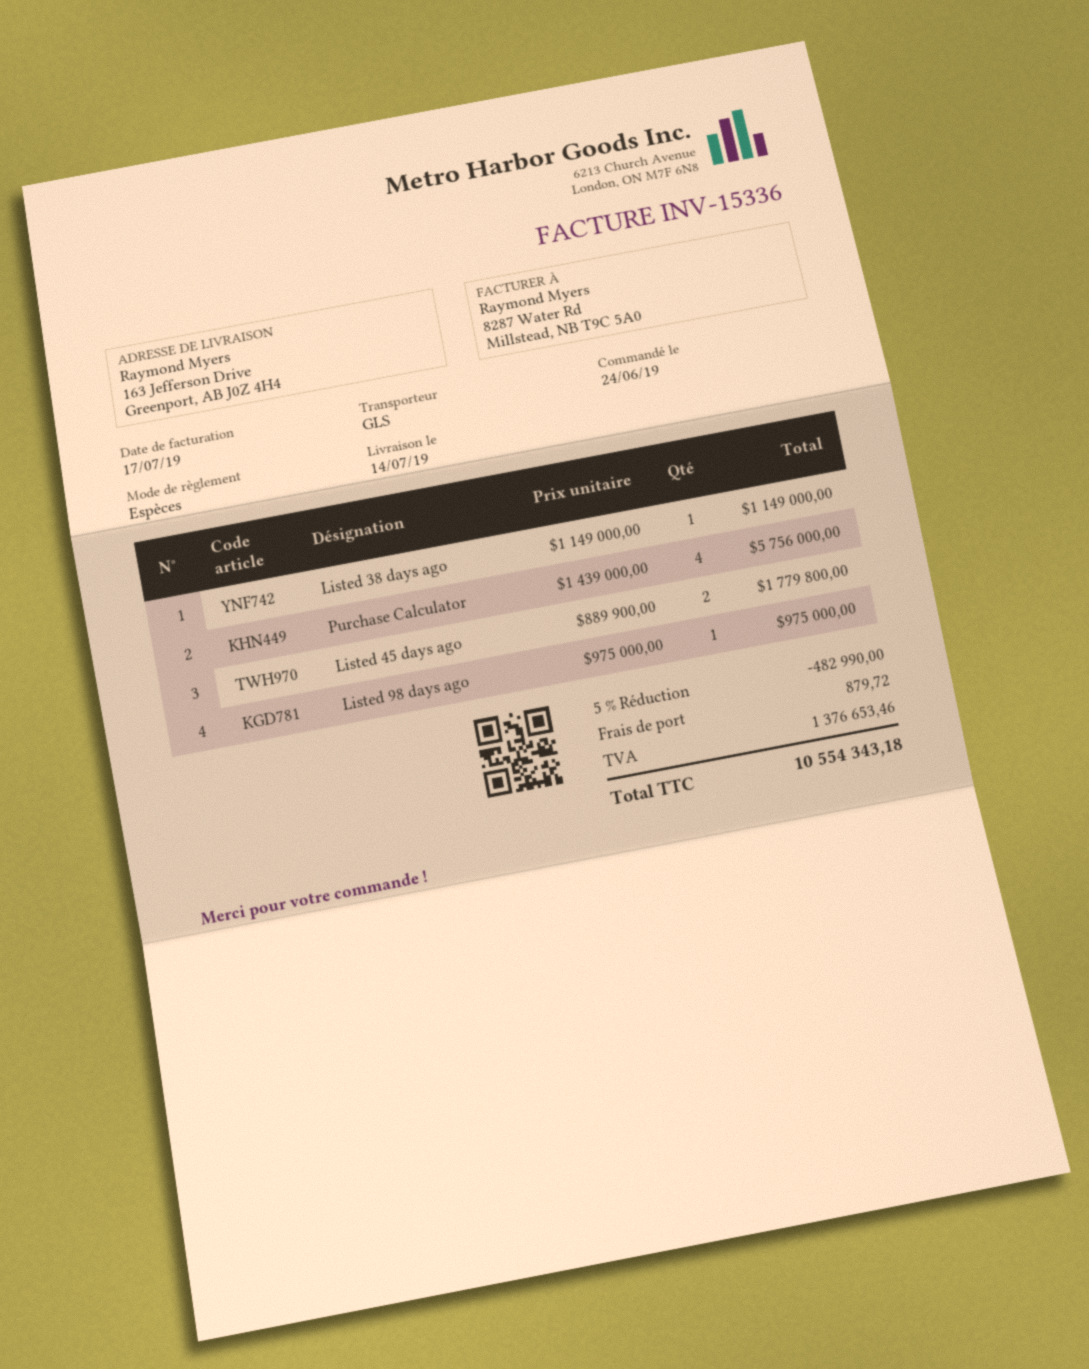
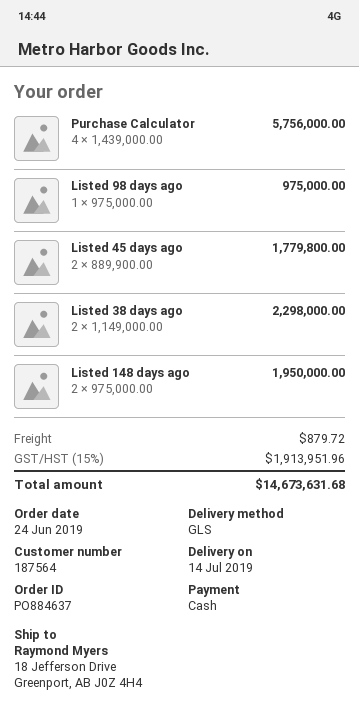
ship to: 163 Jefferson Drive, Greenport, AB J0Z 4H4 -> 18 Jefferson Drive, Greenport, AB J0Z 4H4
Listed 38 days ago: 1 x 1149000.00 = 1149000.00 -> 2 x 1149000.00 = 2298000.00
Listed 148 days ago: none -> 2 x 975000.00 = 1950000.00
discount: 5% = 482990.00 -> none
tax: 1376653.46 -> 1913951.96
total: 10554343.18 -> 14673631.68

